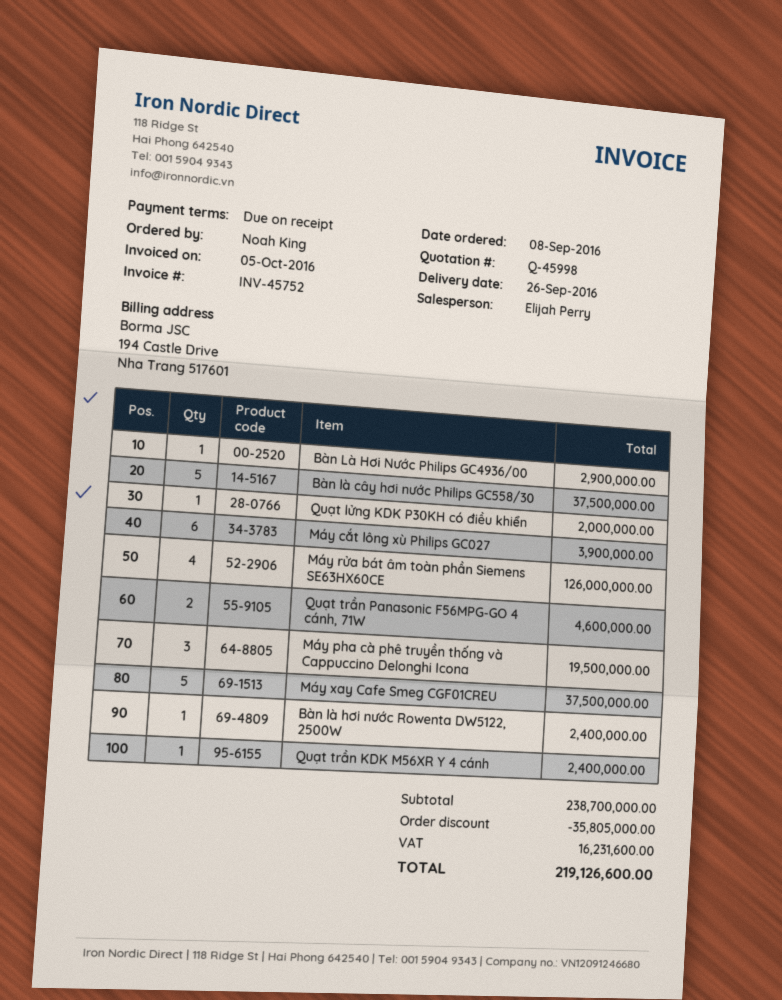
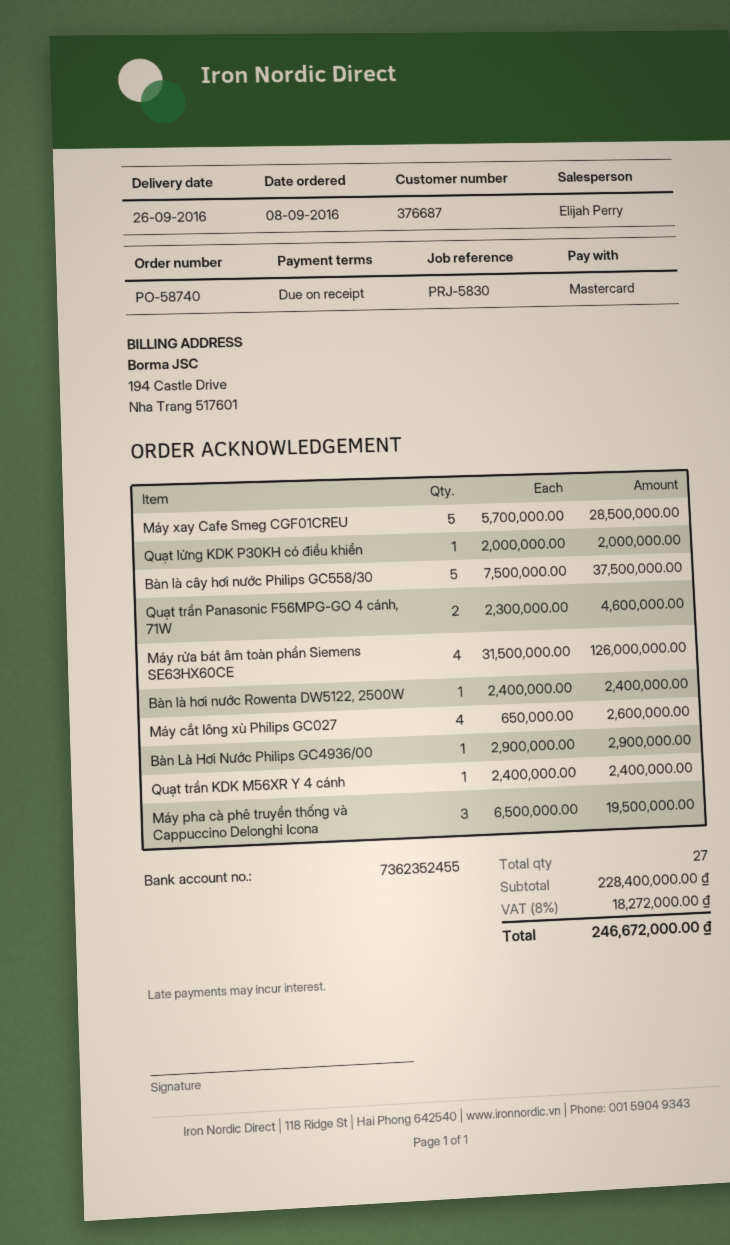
Máy cắt lông xù Philips GC027: 6 for 3900000.00 -> 4 for 2600000.00
Máy xay Cafe Smeg CGF01CREU: 5 for 37500000.00 -> 5 for 28500000.00
subtotal: 238700000.00 -> 228400000.00
discount: 35805000.00 -> none
tax: 16231600.00 -> 18272000.00
total: 219126600.00 -> 246672000.00

